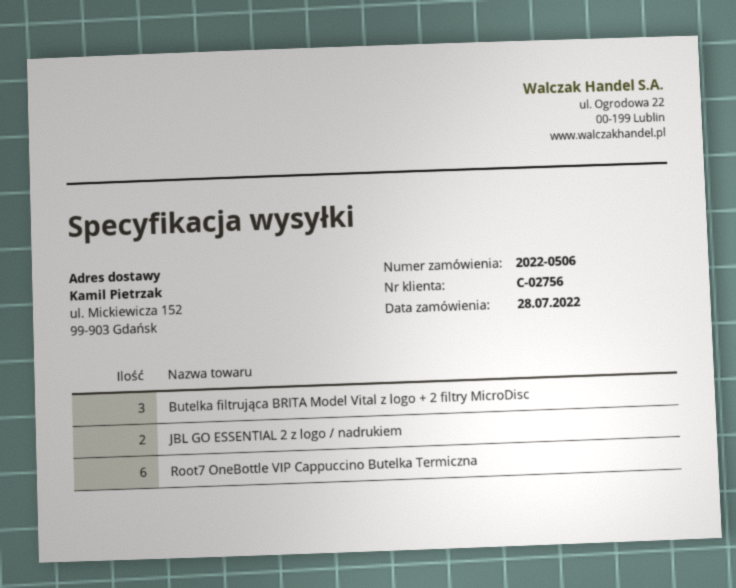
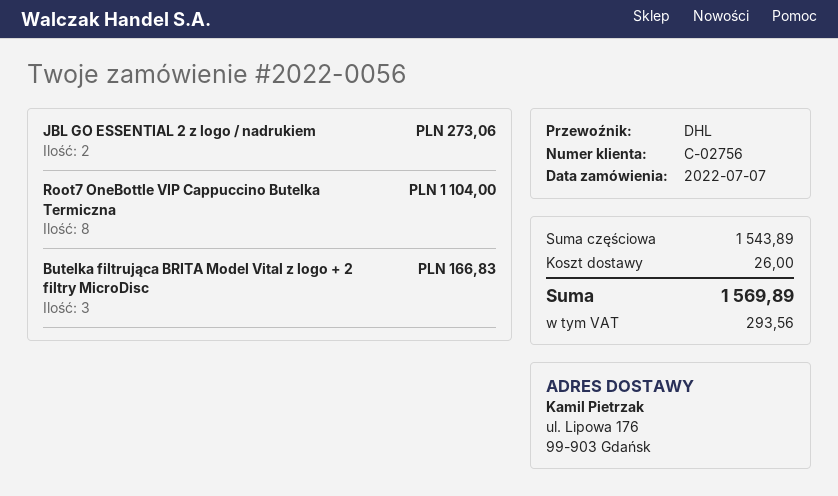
order number: 2022-0506 -> 2022-0056
order date: 2022-07-28 -> 2022-07-07
ship to: ul. Mickiewicza 152, 99-903 Gdańsk -> ul. Lipowa 176, 99-903 Gdańsk
Root7 OneBottle VIP Cappuccino Butelka Termiczna: 6 -> 8

